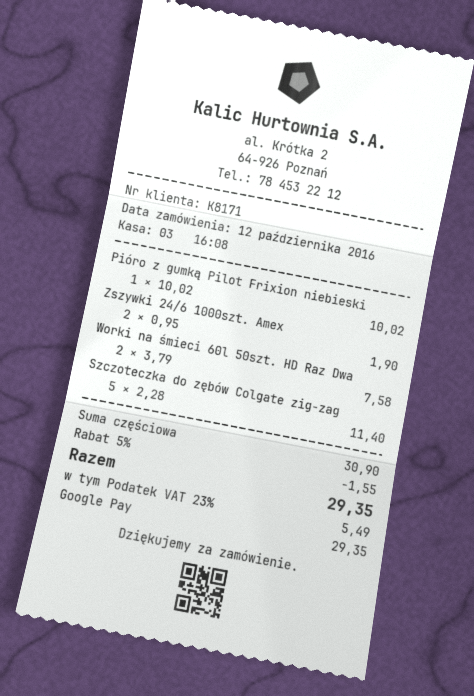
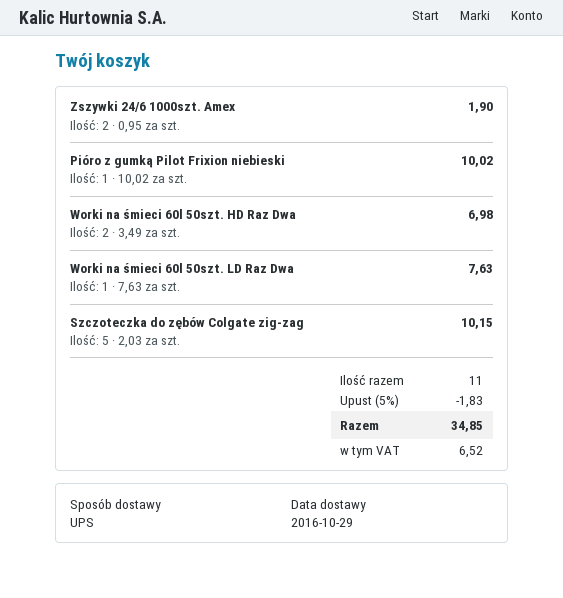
Worki na śmieci 60l 50szt. HD Raz Dwa: 2 x 3.79 = 7.58 -> 2 x 3.49 = 6.98
Szczoteczka do zębów Colgate zig-zag: 5 x 2.28 = 11.40 -> 5 x 2.03 = 10.15
Worki na śmieci 60l 50szt. LD Raz Dwa: none -> 1 x 7.63 = 7.63
discount: 5% = 1.55 -> 5% = 1.83
tax: 5.49 -> 6.52
total: 29.35 -> 34.85

